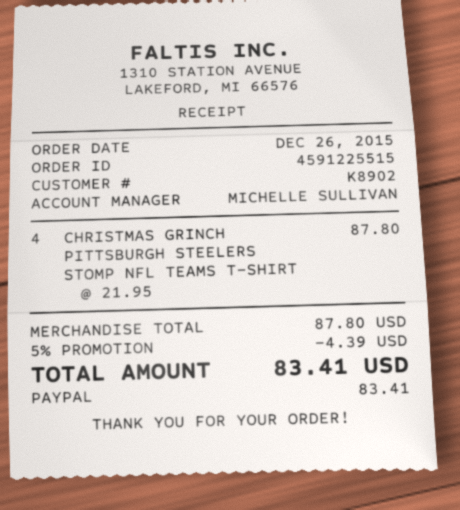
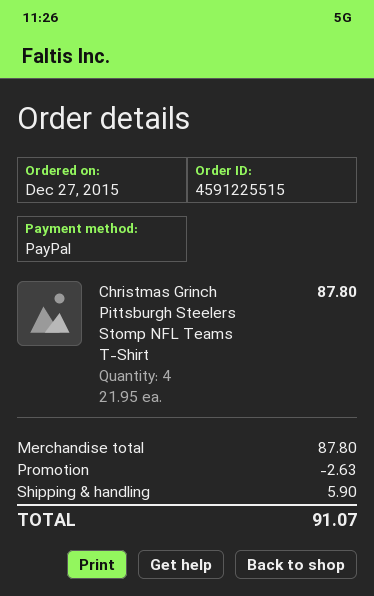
order date: 2015-12-26 -> 2015-12-27
discount: 4.39 -> 2.63
shipping: none -> 5.90
total: 83.41 -> 91.07

